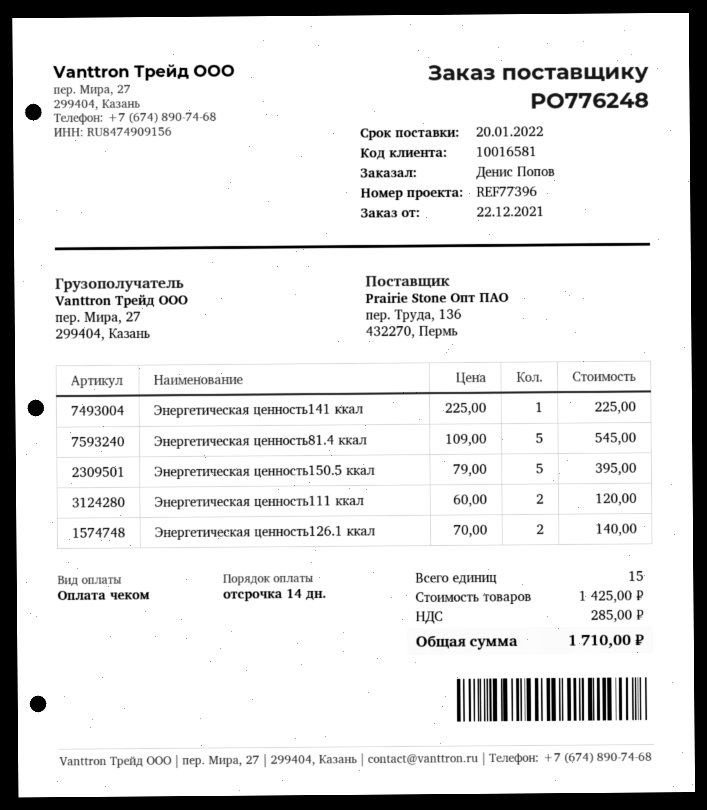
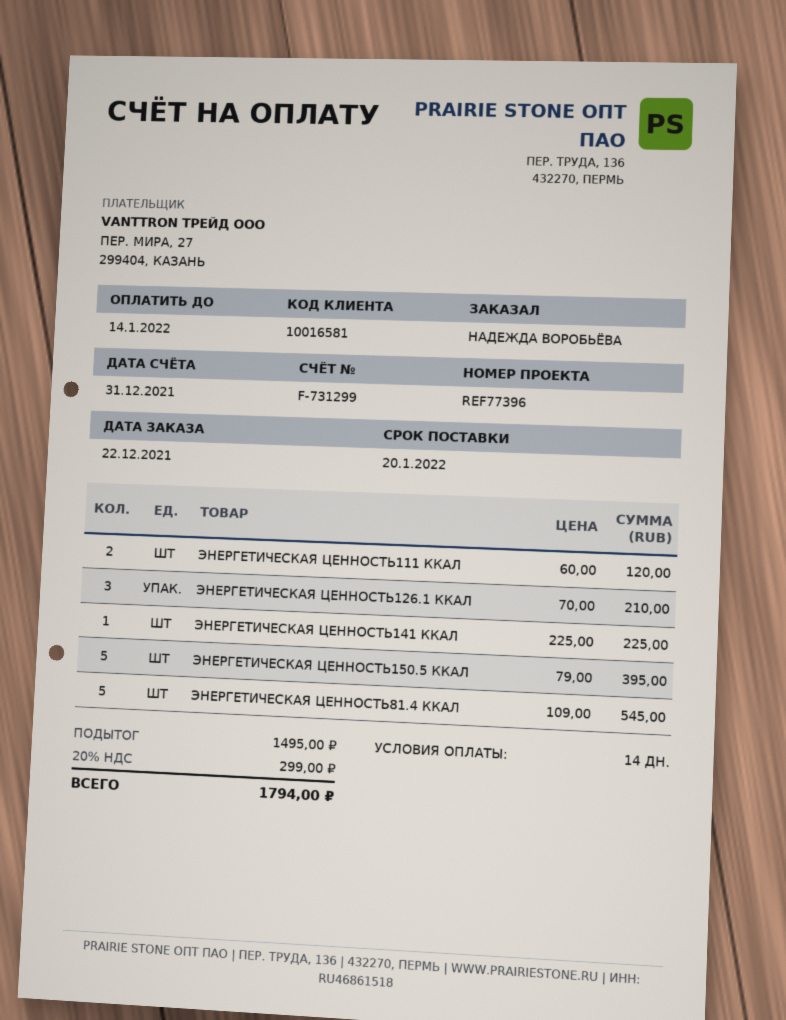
ordered by: Денис Попов -> НАДЕЖДА ВОРОБЬЁВА
Энергетическая ценность126.1 ккал: 2 x 70.00 = 140.00 -> 3 x 70.00 = 210.00
subtotal: 1425.00 -> 1495.00
tax: 285.00 -> 299.00
total: 1710.00 -> 1794.00

